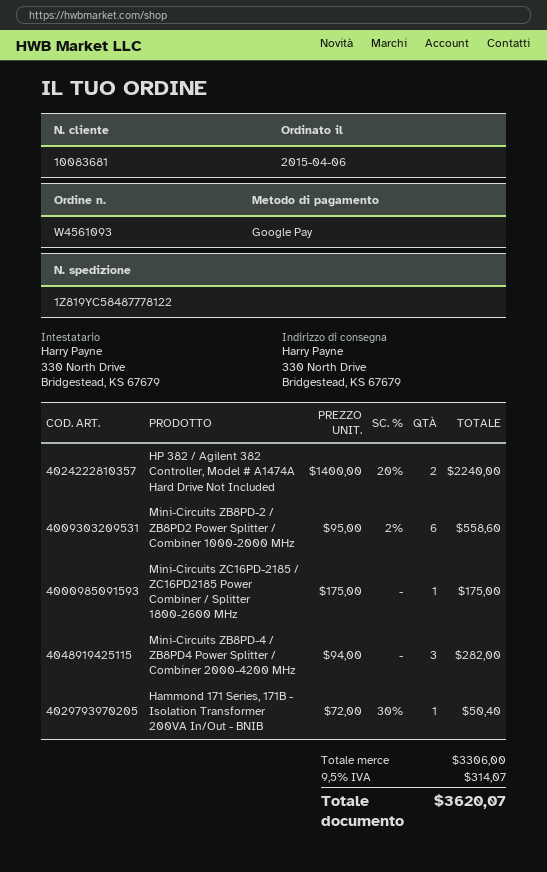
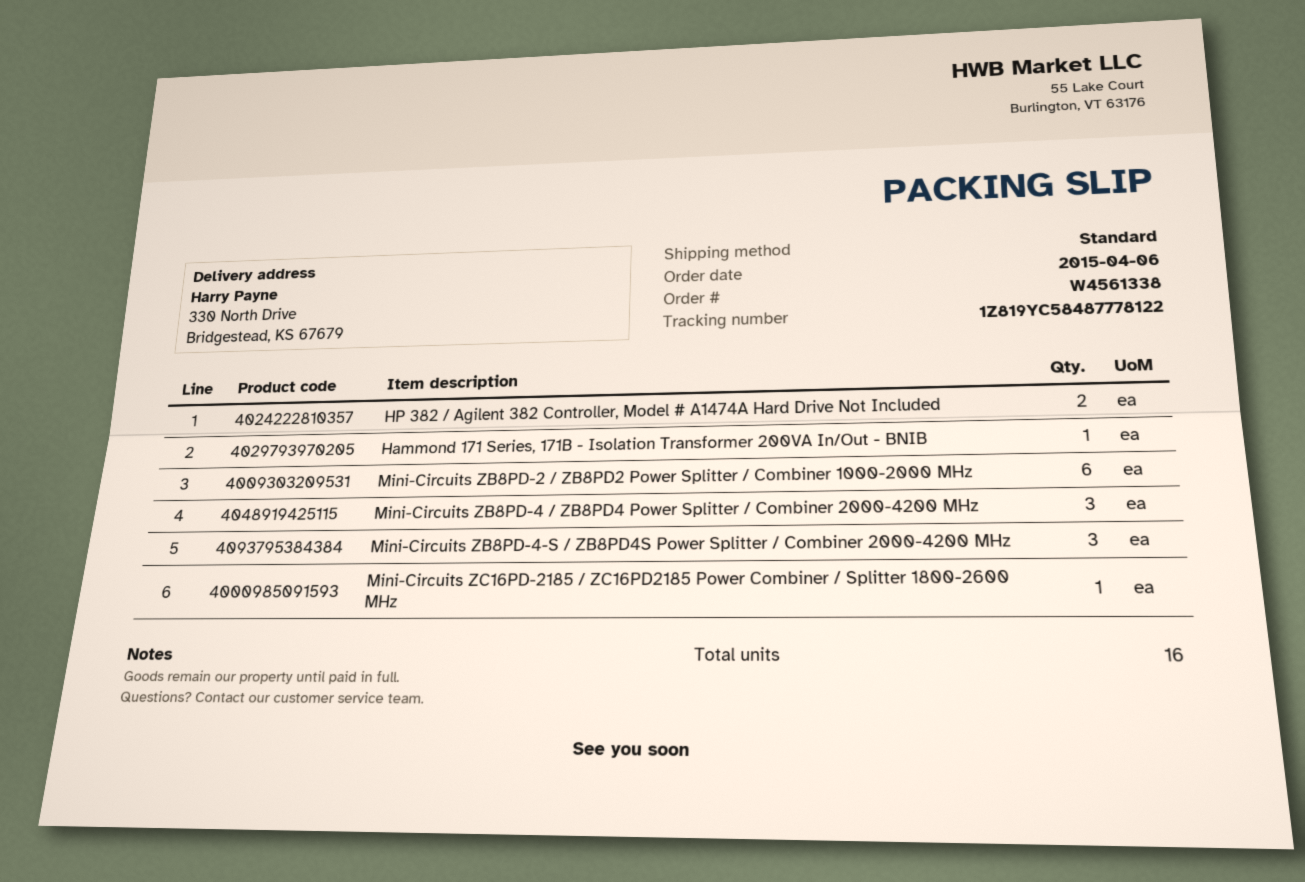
order number: W4561093 -> W4561338
Mini-Circuits ZB8PD-4-S / ZB8PD4S Power Splitter / Combiner 2000-4200 MHz: none -> 3

